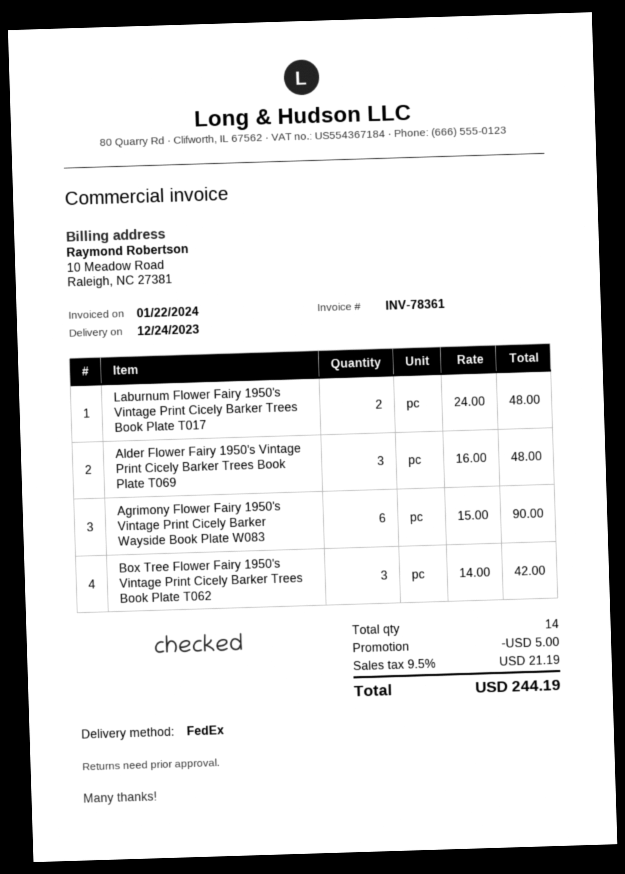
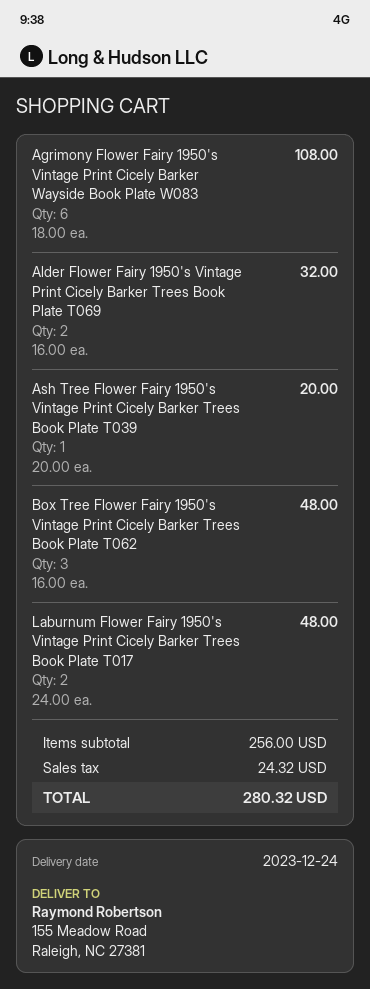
Alder Flower Fairy 1950's Vintage Print Cicely Barker Trees Book Plate T069: 3 x 16.00 = 48.00 -> 2 x 16.00 = 32.00
Agrimony Flower Fairy 1950's Vintage Print Cicely Barker Wayside Book Plate W083: 6 x 15.00 = 90.00 -> 6 x 18.00 = 108.00
Box Tree Flower Fairy 1950's Vintage Print Cicely Barker Trees Book Plate T062: 3 x 14.00 = 42.00 -> 3 x 16.00 = 48.00
Ash Tree Flower Fairy 1950's Vintage Print Cicely Barker Trees Book Plate T039: none -> 1 x 20.00 = 20.00
discount: 5.00 -> none
tax: 21.19 -> 24.32
total: 244.19 -> 280.32

